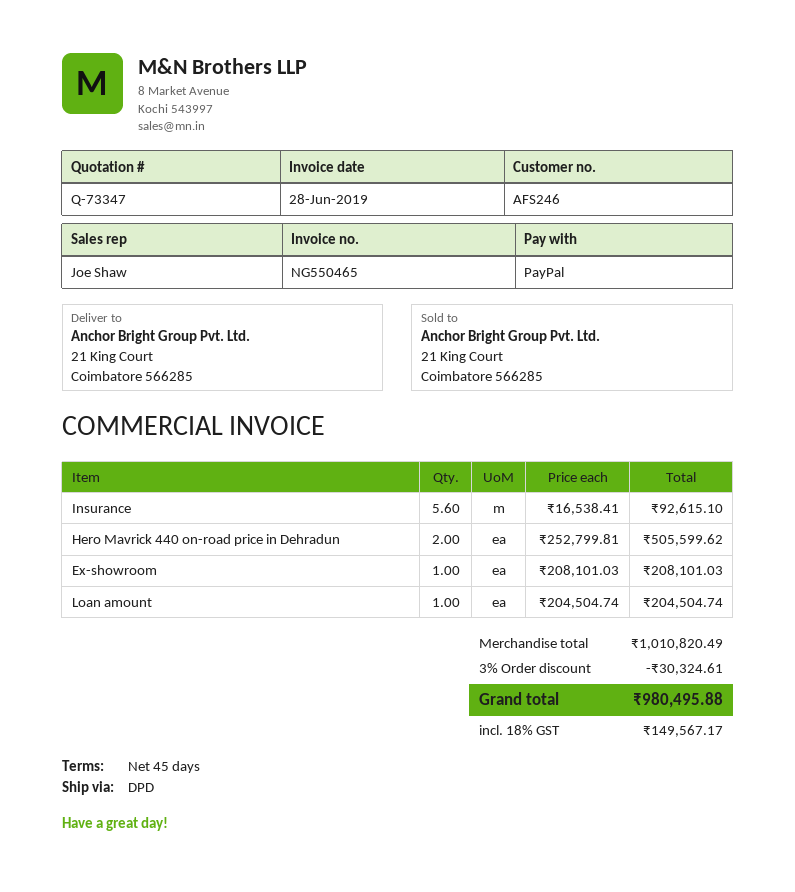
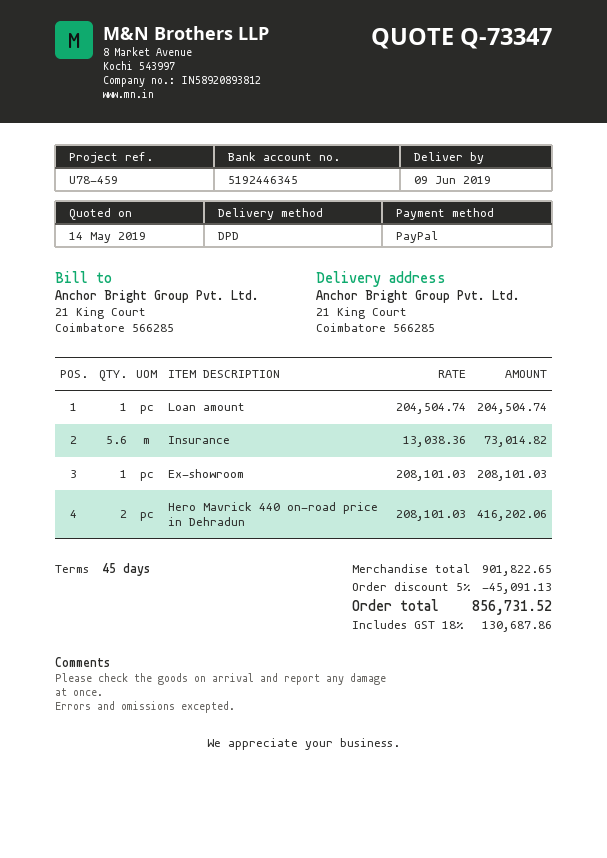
Insurance: 5.6 x 16538.41 = 92615.10 -> 5.6 x 13038.36 = 73014.82
Hero Mavrick 440 on-road price in Dehradun: 2 x 252799.81 = 505599.62 -> 2 x 208101.03 = 416202.06
subtotal: 1010820.49 -> 901822.65
discount: 3% = 30324.61 -> 5% = 45091.13
tax: 18% = 149567.17 -> 18% = 130687.86
total: 980495.88 -> 856731.52

